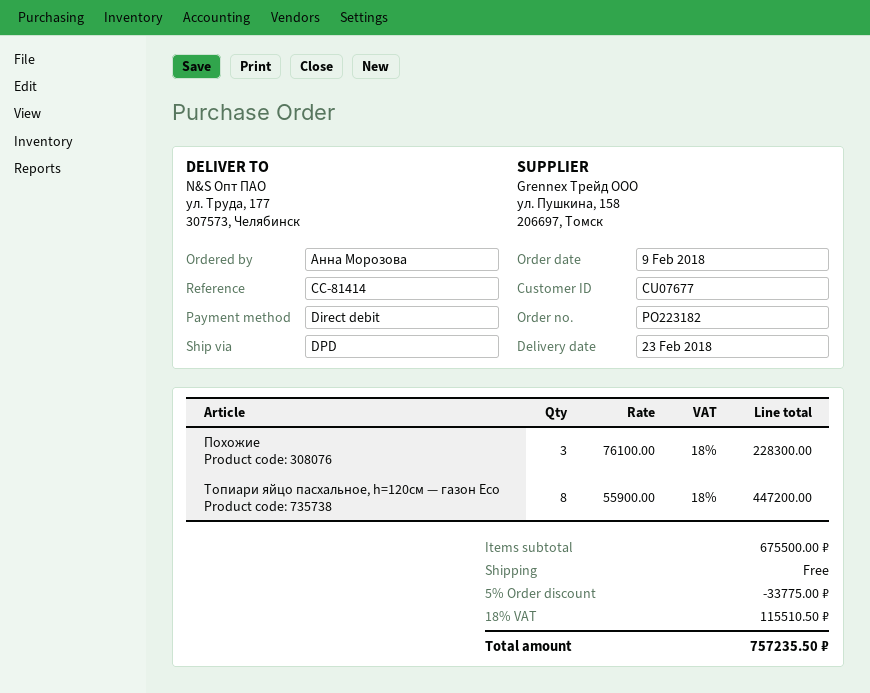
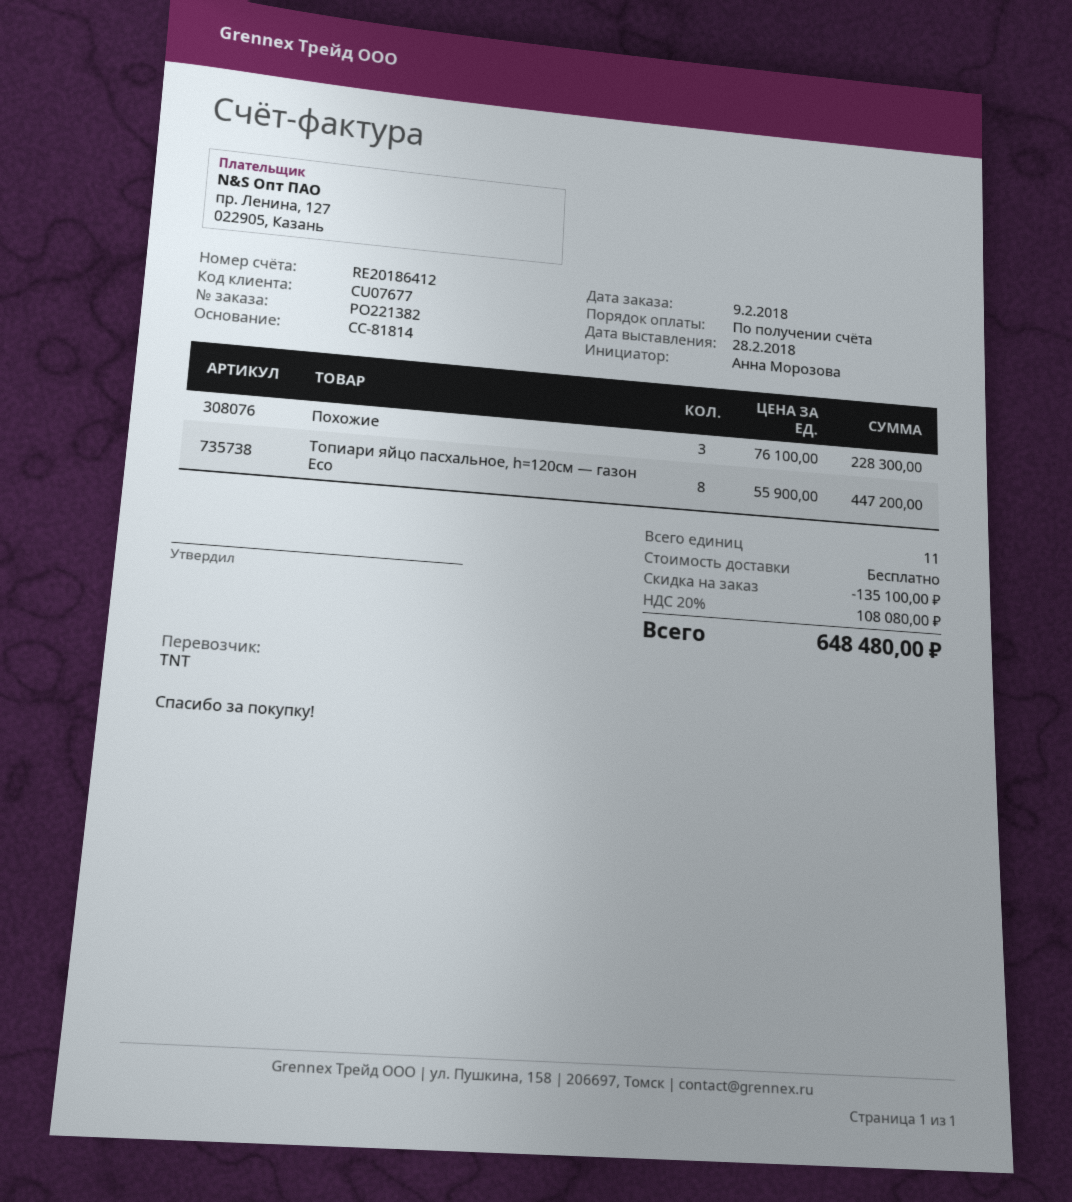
order number: PO223182 -> PO221382
reference: CC-81414 -> CC-81814
shipping method: DPD -> TNT
discount: 33775.00 -> 135100.00
tax: 18% = 115510.50 -> 20% = 108080.00
total: 757235.50 -> 648480.00

